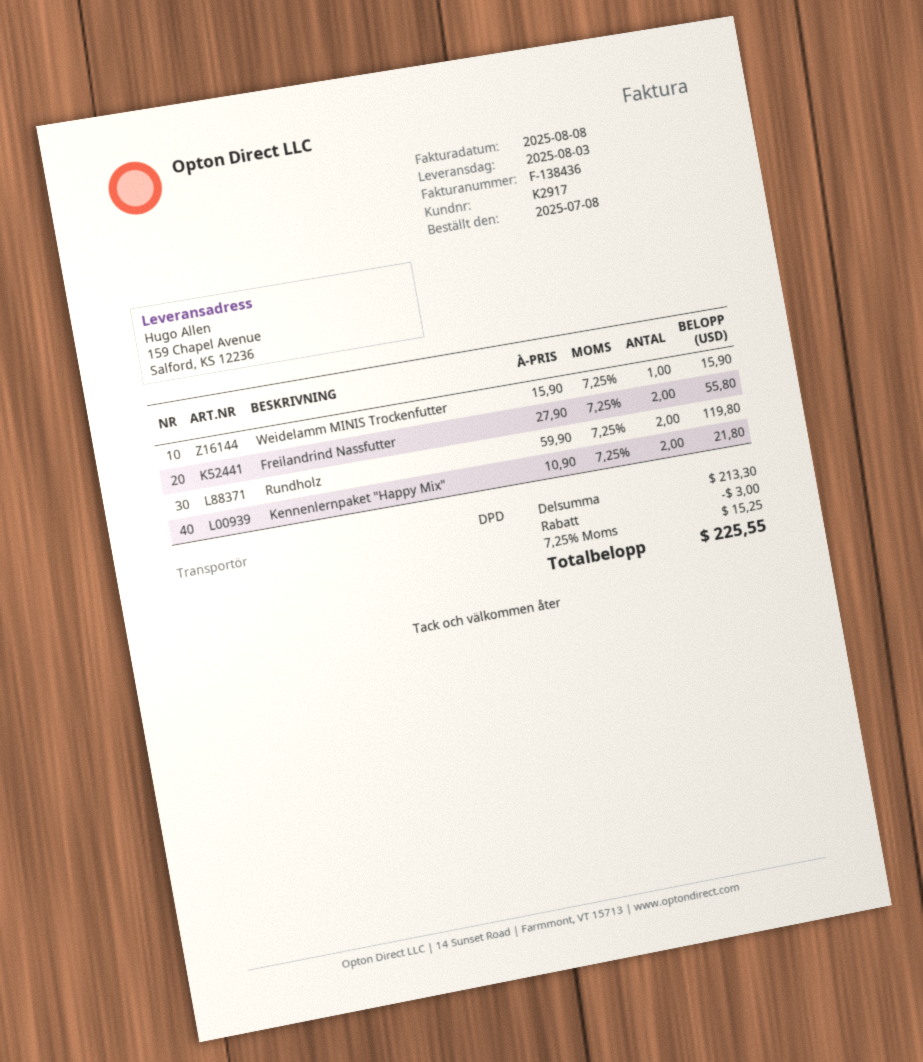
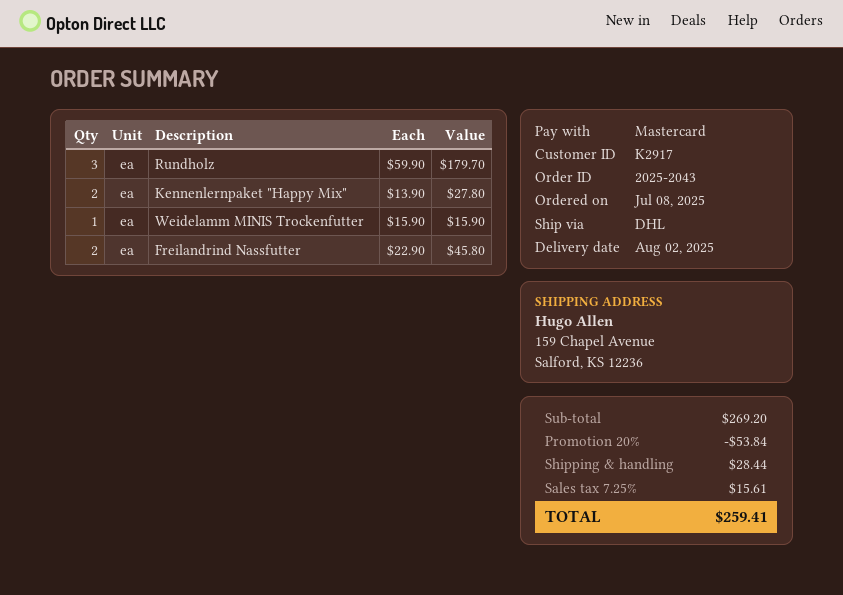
delivery date: 2025-08-03 -> 2025-08-02
shipping method: DPD -> DHL
Freilandrind Nassfutter: 2 x 27.90 = 55.80 -> 2 x 22.90 = 45.80
Rundholz: 2 x 59.90 = 119.80 -> 3 x 59.90 = 179.70
Kennenlernpaket "Happy Mix": 2 x 10.90 = 21.80 -> 2 x 13.90 = 27.80
subtotal: 213.30 -> 269.20
discount: 3.00 -> 53.84
shipping: none -> 28.44
tax: 7.25% = 15.25 -> 7.25% = 15.61
total: 225.55 -> 259.41

